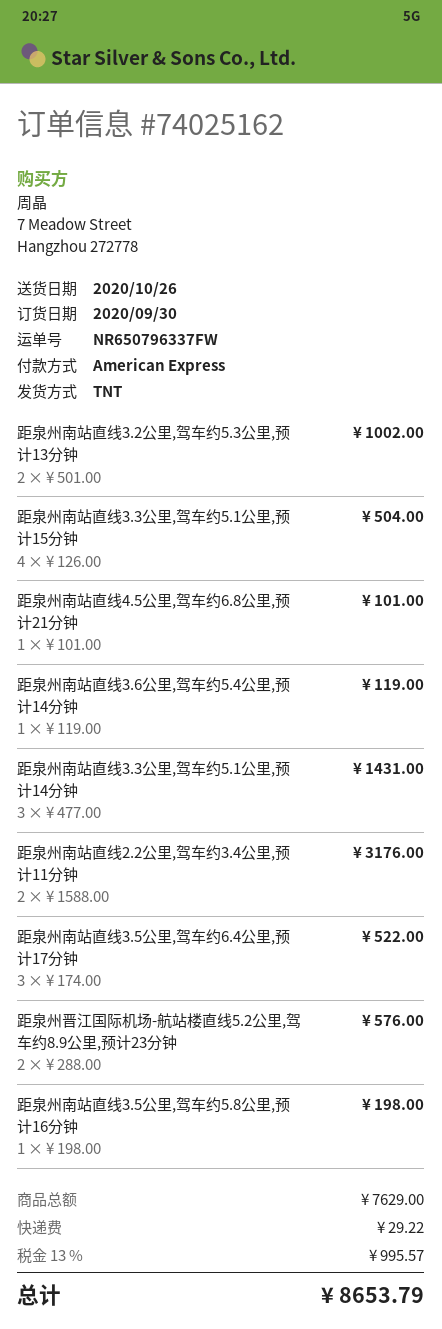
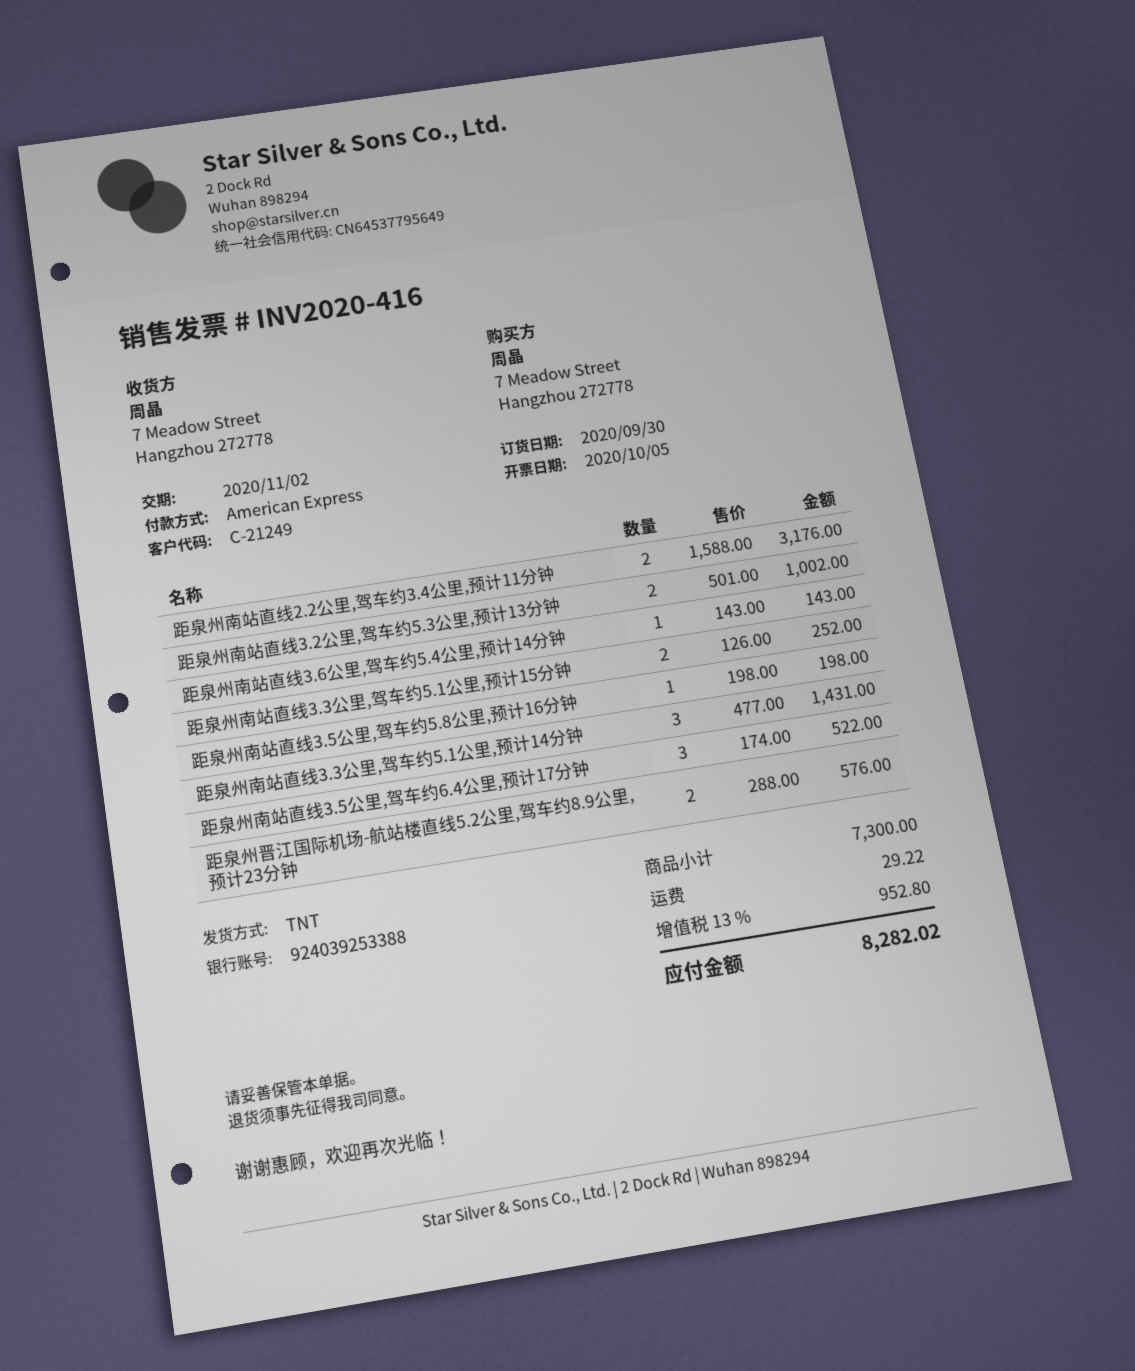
delivery date: 2020-10-26 -> 2020-11-02
距泉州南站直线3.3公里,驾车约5.1公里,预计15分钟: 4 x 126.00 = 504.00 -> 2 x 126.00 = 252.00
距泉州南站直线4.5公里,驾车约6.8公里,预计21分钟: 1 x 101.00 = 101.00 -> none
距泉州南站直线3.6公里,驾车约5.4公里,预计14分钟: 1 x 119.00 = 119.00 -> 1 x 143.00 = 143.00
subtotal: 7629.00 -> 7300.00
tax: 13% = 995.57 -> 13% = 952.80
total: 8653.79 -> 8282.02

